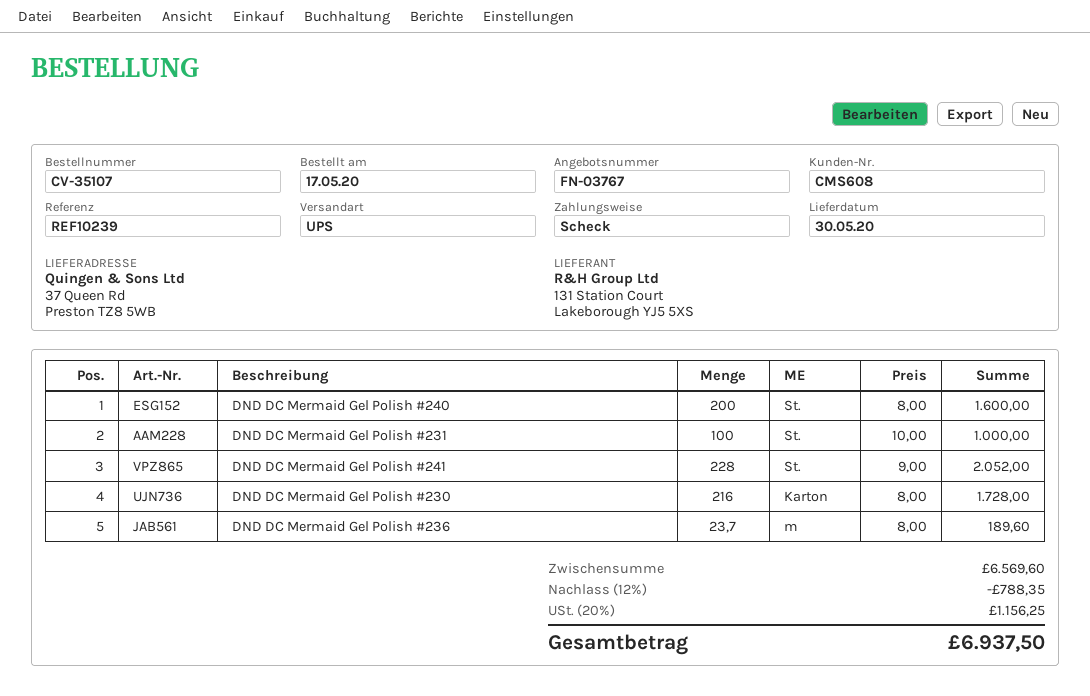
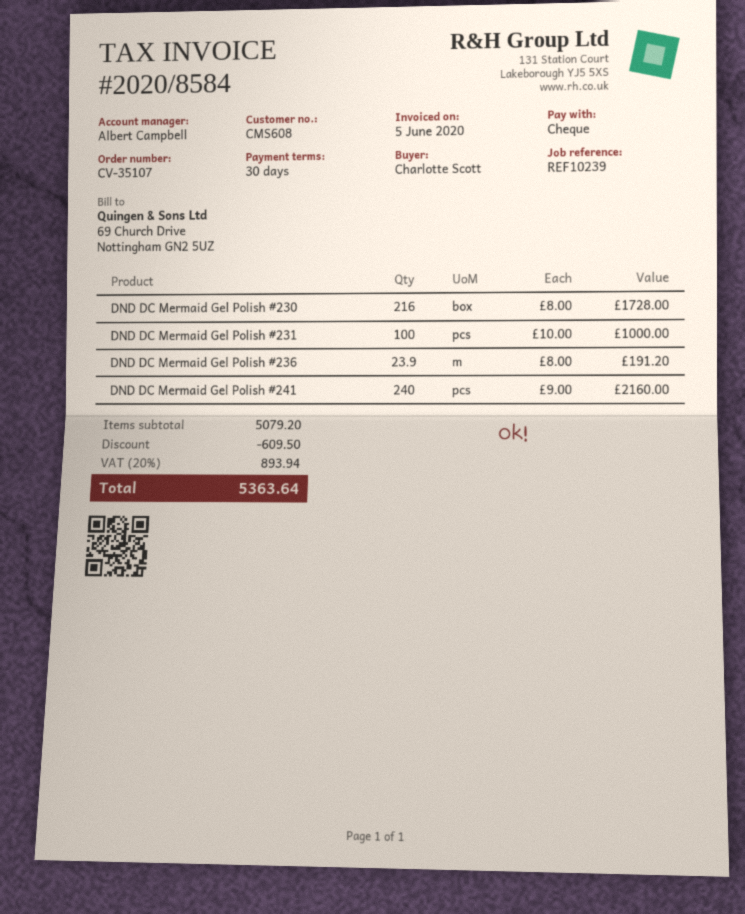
DND DC Mermaid Gel Polish #240: 200 x 8.00 = 1600.00 -> none
DND DC Mermaid Gel Polish #241: 228 x 9.00 = 2052.00 -> 240 x 9.00 = 2160.00
DND DC Mermaid Gel Polish #236: 23.7 x 8.00 = 189.60 -> 23.9 x 8.00 = 191.20
subtotal: 6569.60 -> 5079.20
discount: 788.35 -> 609.50
tax: 20% = 1156.25 -> 20% = 893.94
total: 6937.50 -> 5363.64

